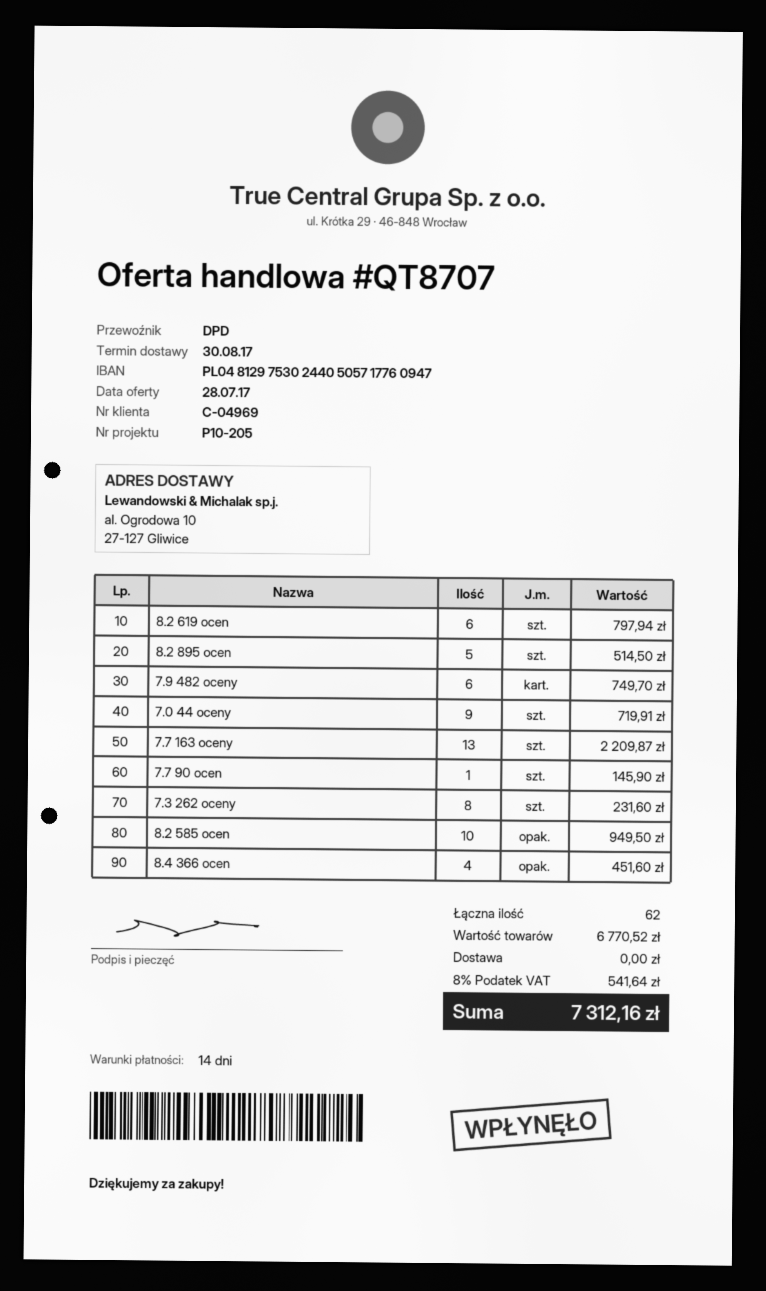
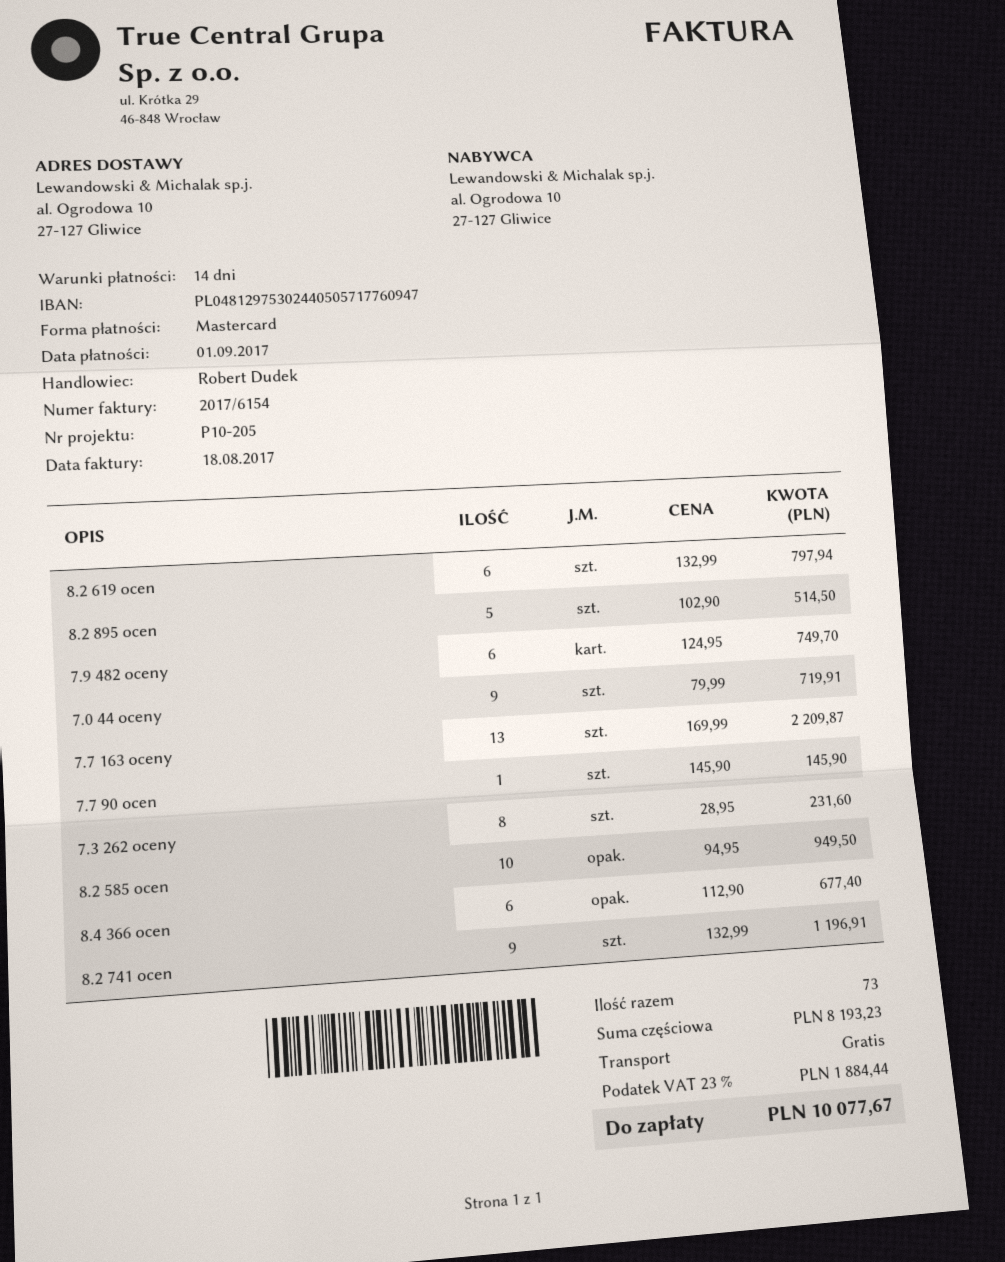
8.4 366 ocen: 4 for 451.60 -> 6 for 677.40
8.2 741 ocen: none -> 9 for 1196.91
total quantity: 62 -> 73
subtotal: 6770.52 -> 8193.23
tax: 8% = 541.64 -> 23% = 1884.44
total: 7312.16 -> 10077.67

